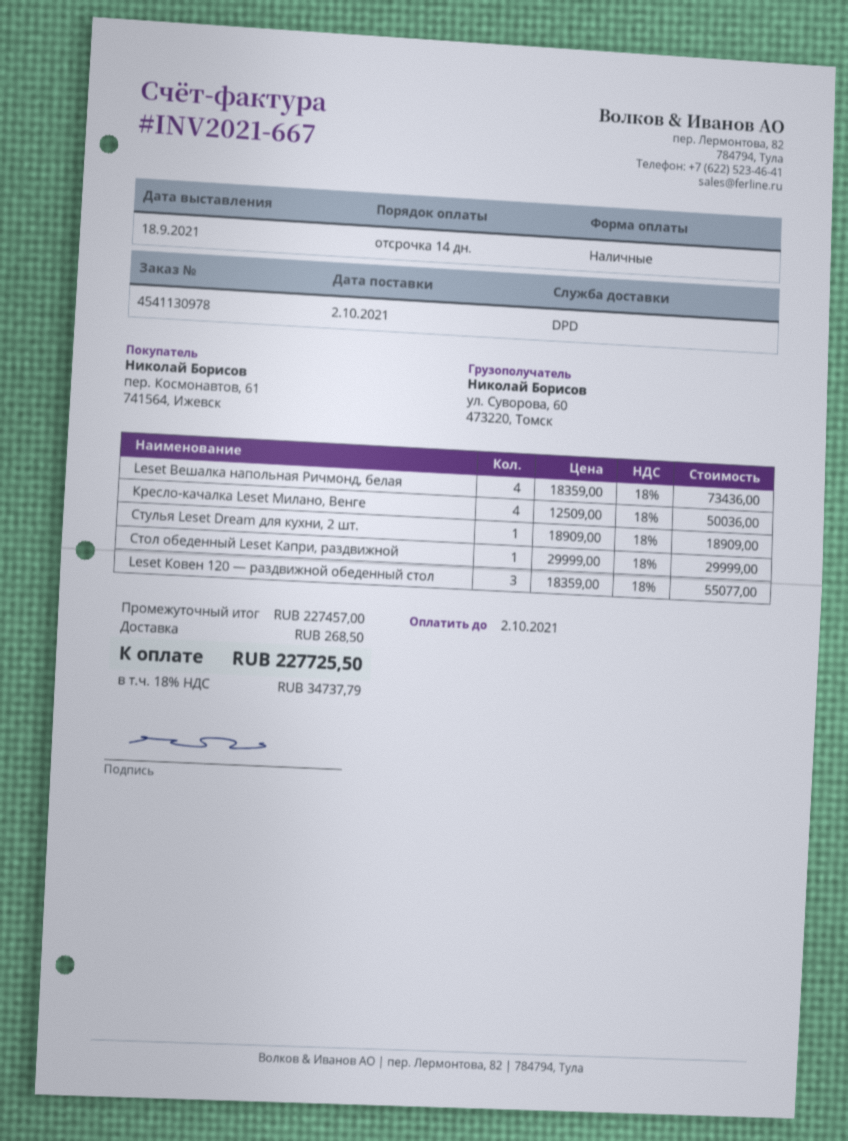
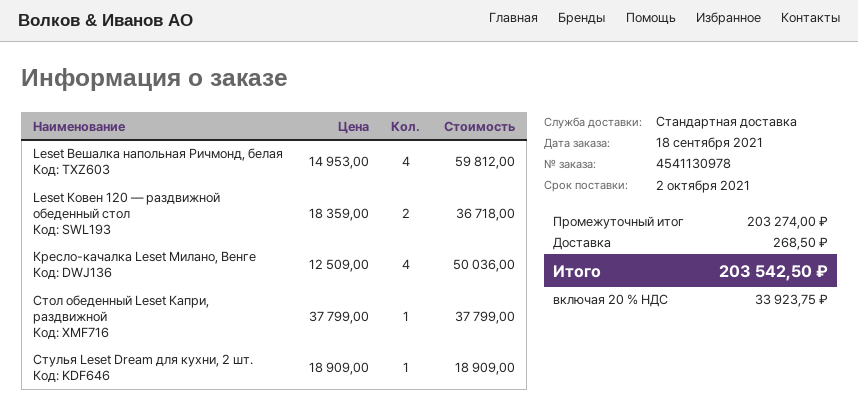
shipping method: DPD -> standard
Leset Вешалка напольная Ричмонд, белая: 4 x 18359.00 = 73436.00 -> 4 x 14953.00 = 59812.00
Стол обеденный Leset Капри, раздвижной: 1 x 29999.00 = 29999.00 -> 1 x 37799.00 = 37799.00
Leset Ковен 120 — раздвижной обеденный стол: 3 x 18359.00 = 55077.00 -> 2 x 18359.00 = 36718.00
subtotal: 227457.00 -> 203274.00
tax: 18% = 34737.79 -> 20% = 33923.75
total: 227725.50 -> 203542.50

